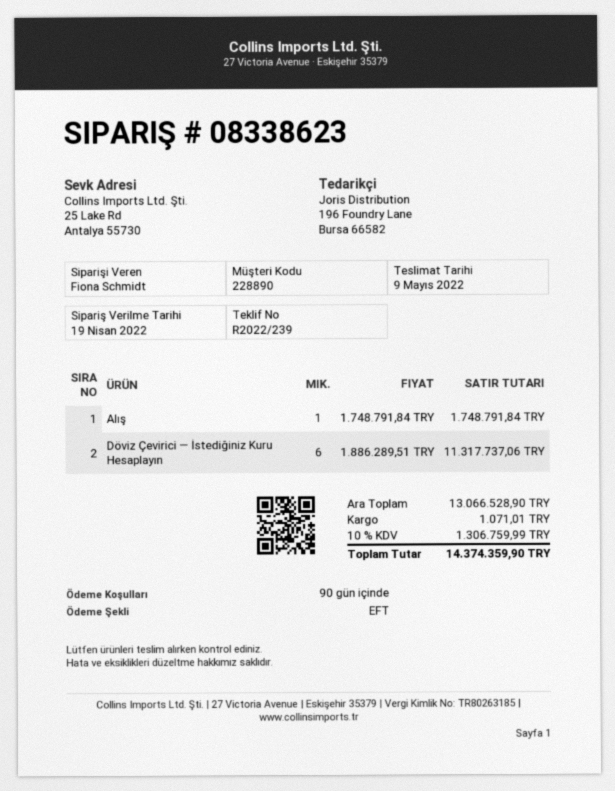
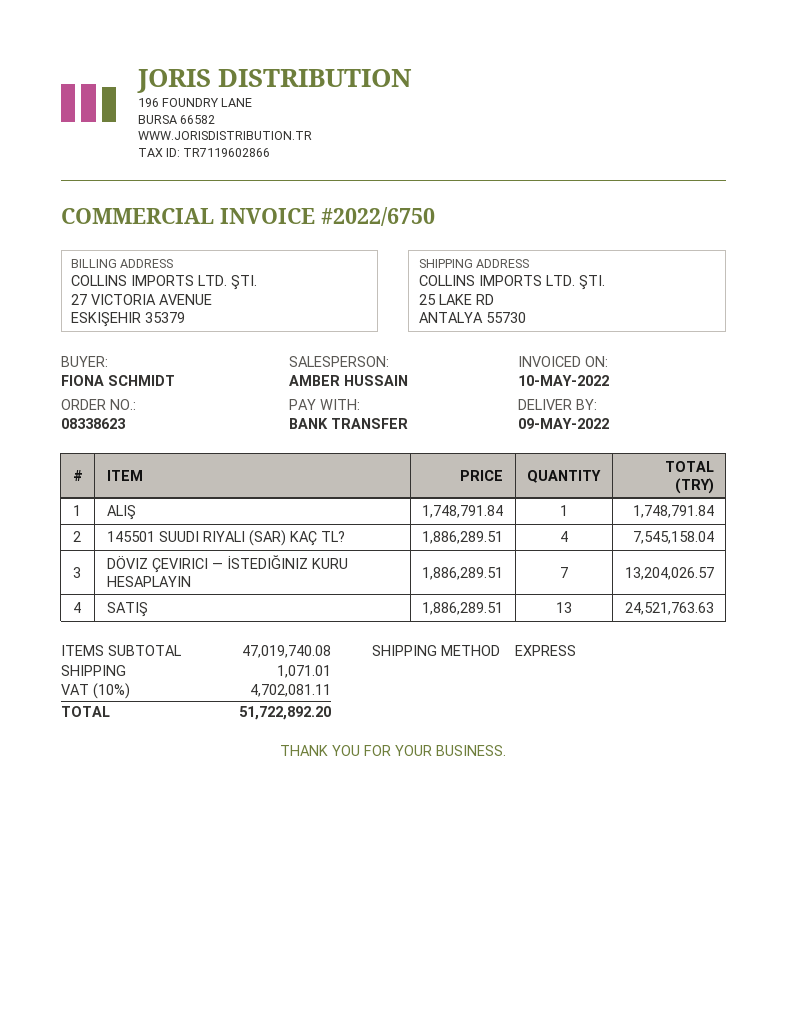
Döviz Çevirici — İstediğiniz Kuru Hesaplayın: 6 x 1886289.51 = 11317737.06 -> 7 x 1886289.51 = 13204026.57
145501 SUUDI RIYALI (SAR) KAÇ TL?: none -> 4 x 1886289.51 = 7545158.04
SATIŞ: none -> 13 x 1886289.51 = 24521763.63
subtotal: 13066528.90 -> 47019740.08
tax: 10% = 1306759.99 -> 10% = 4702081.11
total: 14374359.90 -> 51722892.20

